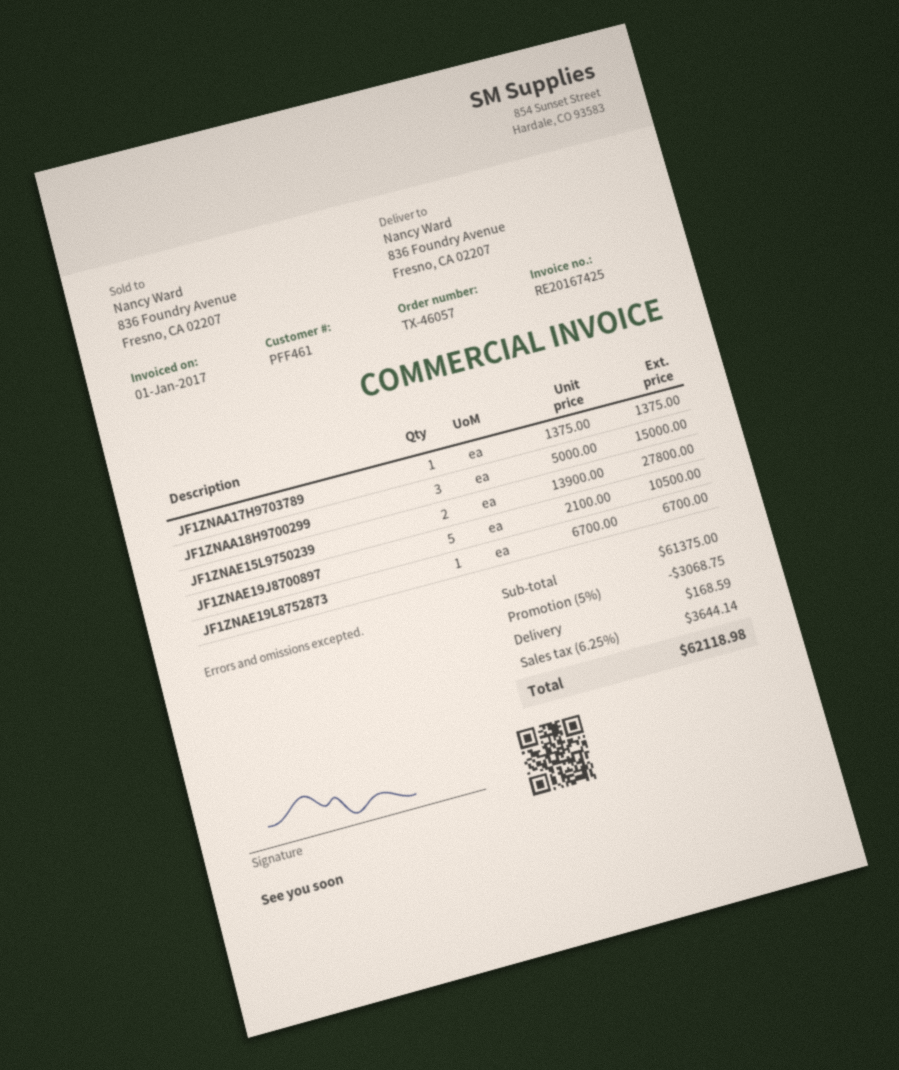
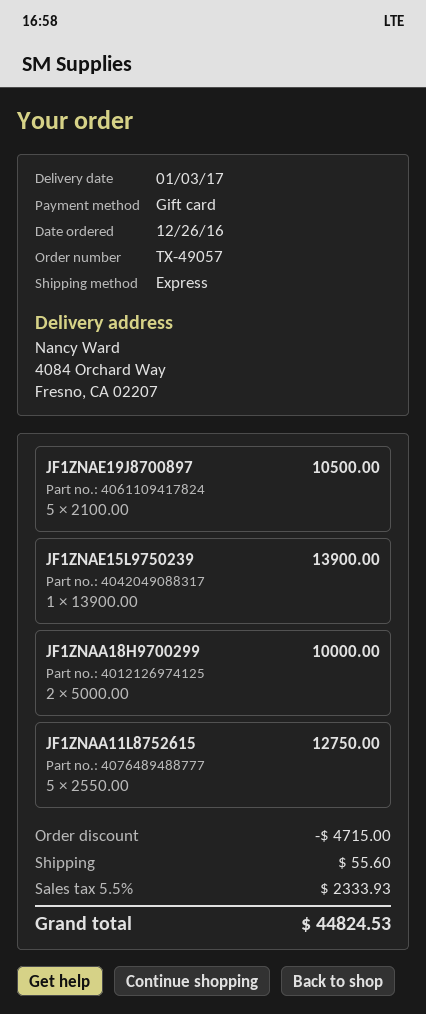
order number: TX-46057 -> TX-49057
ship to: 836 Foundry Avenue, Fresno, CA 02207 -> 4084 Orchard Way, Fresno, CA 02207
JF1ZNAA17H9703789: 1 x 1375.00 = 1375.00 -> none
JF1ZNAA18H9700299: 3 x 5000.00 = 15000.00 -> 2 x 5000.00 = 10000.00
JF1ZNAE15L9750239: 2 x 13900.00 = 27800.00 -> 1 x 13900.00 = 13900.00
JF1ZNAE19L8752873: 1 x 6700.00 = 6700.00 -> none
JF1ZNAA11L8752615: none -> 5 x 2550.00 = 12750.00
discount: 3068.75 -> 4715.00
shipping: 168.59 -> 55.60
tax: 6.25% = 3644.14 -> 5.5% = 2333.93
total: 62118.98 -> 44824.53

